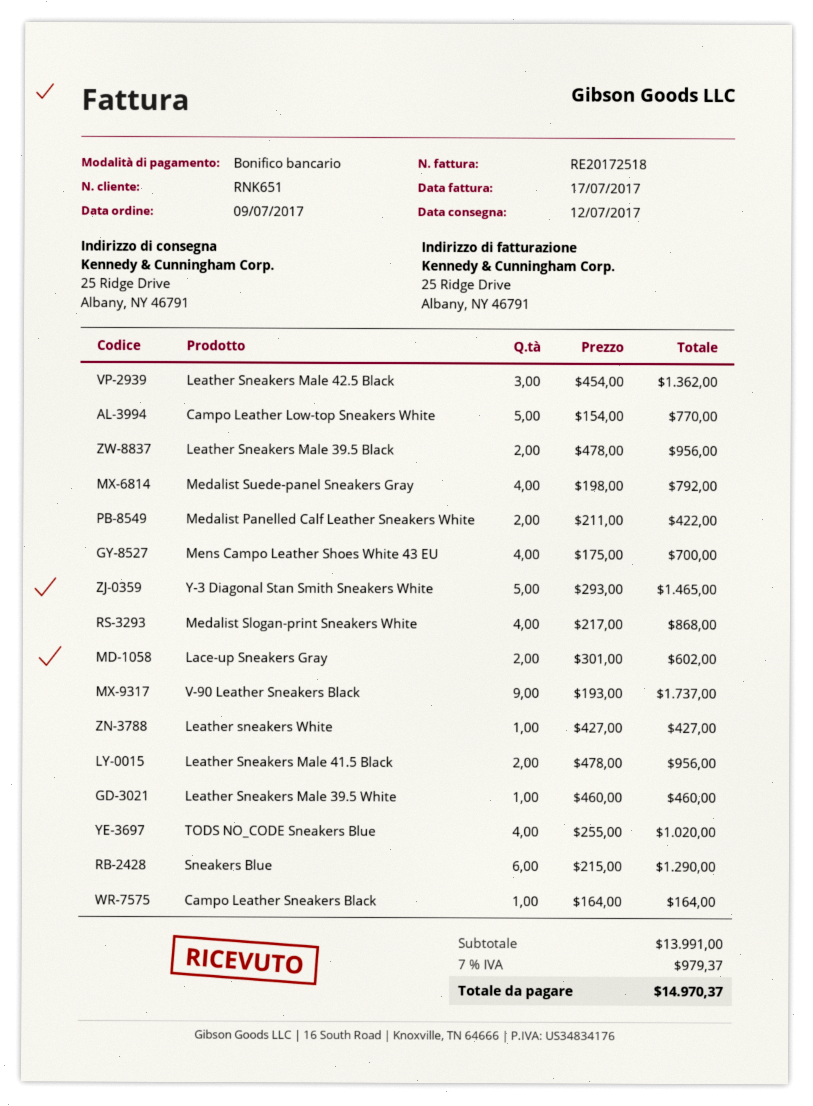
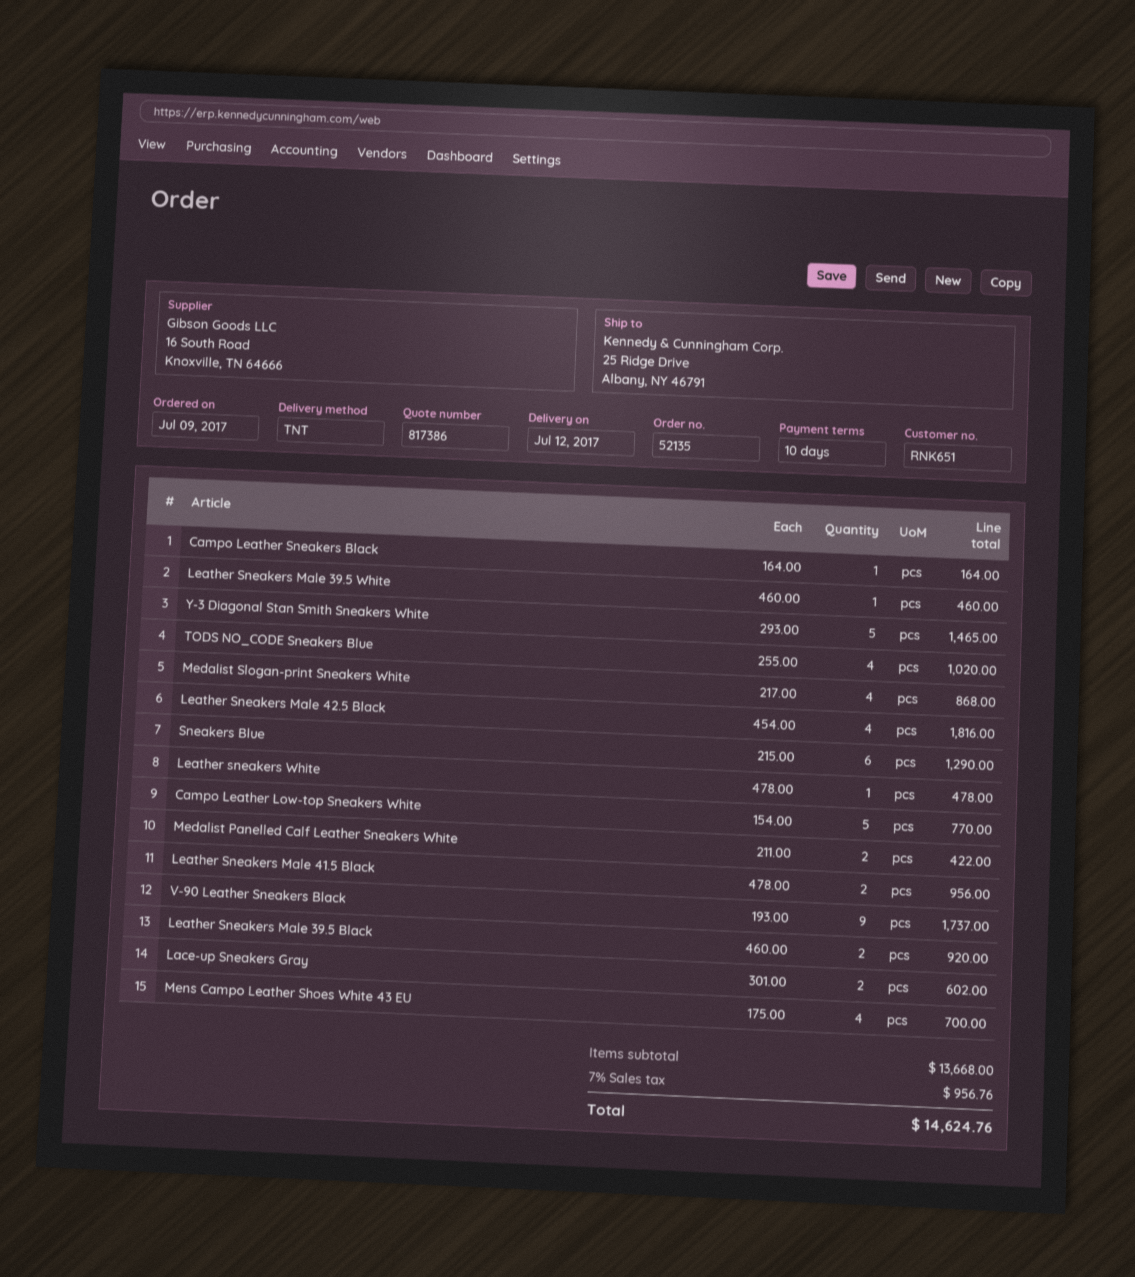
Leather Sneakers Male 42.5 Black: 3 x 454.00 = 1362.00 -> 4 x 454.00 = 1816.00
Leather Sneakers Male 39.5 Black: 2 x 478.00 = 956.00 -> 2 x 460.00 = 920.00
Medalist Suede-panel Sneakers Gray: 4 x 198.00 = 792.00 -> none
Leather sneakers White: 1 x 427.00 = 427.00 -> 1 x 478.00 = 478.00
subtotal: 13991.00 -> 13668.00
tax: 7% = 979.37 -> 7% = 956.76
total: 14970.37 -> 14624.76

